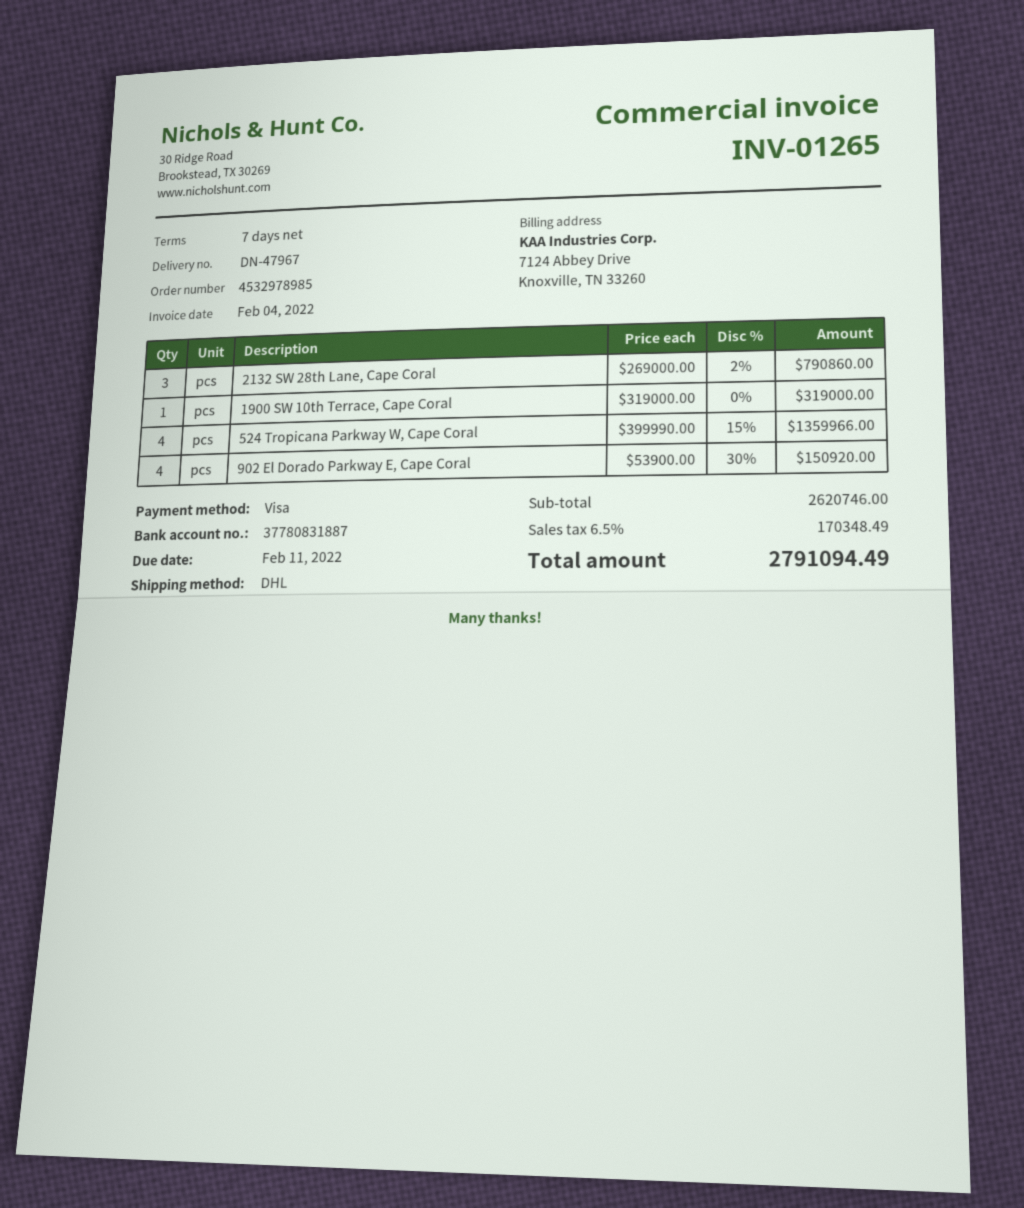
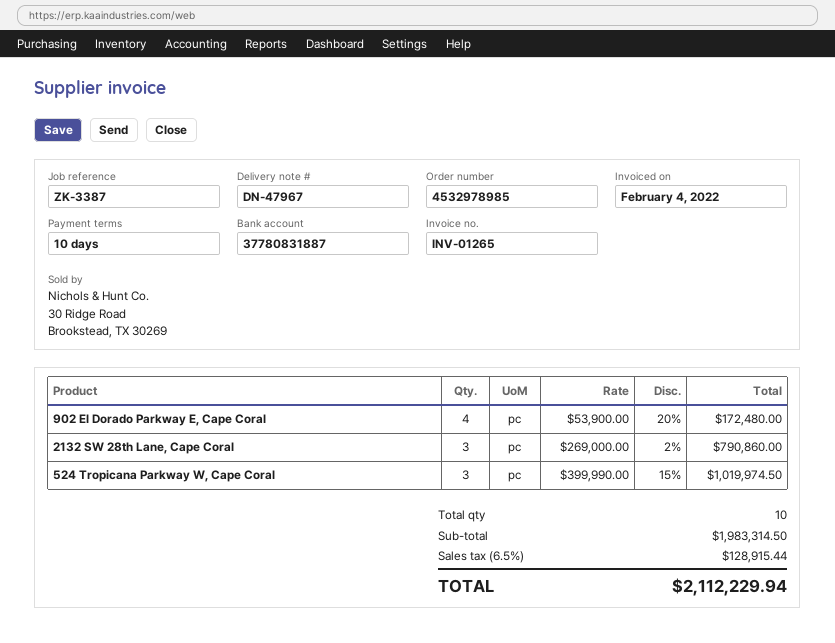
payment terms: 7 days -> 10 days
1900 SW 10th Terrace, Cape Coral: 1 x 319000.00 = 319000.00 -> none
524 Tropicana Parkway W, Cape Coral: 4 x 399990.00 - 15% = 1359966.00 -> 3 x 399990.00 - 15% = 1019974.50
902 El Dorado Parkway E, Cape Coral: 4 x 53900.00 - 30% = 150920.00 -> 4 x 53900.00 - 20% = 172480.00
subtotal: 2620746.00 -> 1983314.50
tax: 6.5% = 170348.49 -> 6.5% = 128915.44
total: 2791094.49 -> 2112229.94

